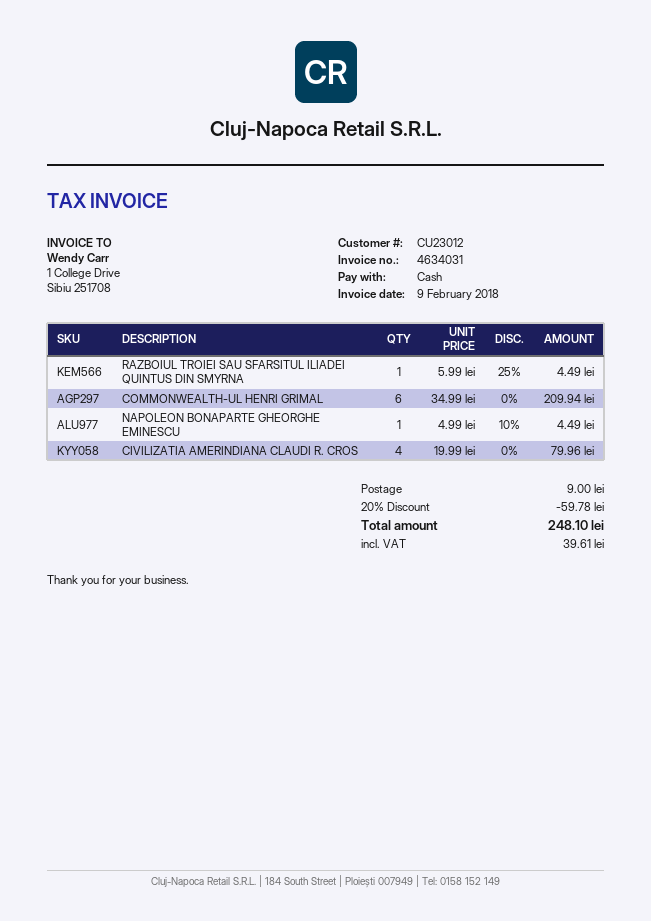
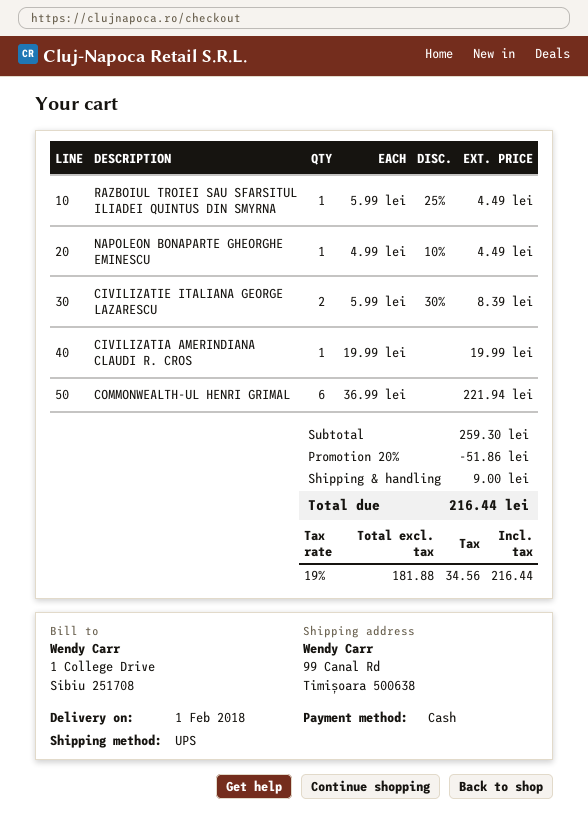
COMMONWEALTH-UL HENRI GRIMAL: 6 x 34.99 = 209.94 -> 6 x 36.99 = 221.94
CIVILIZATIA AMERINDIANA CLAUDI R. CROS: 4 x 19.99 = 79.96 -> 1 x 19.99 = 19.99
CIVILIZATIE ITALIANA GEORGE LAZARESCU: none -> 2 x 5.99 - 30% = 8.39
discount: 20% = 59.78 -> 20% = 51.86
tax: 39.61 -> 34.56
total: 248.10 -> 216.44

